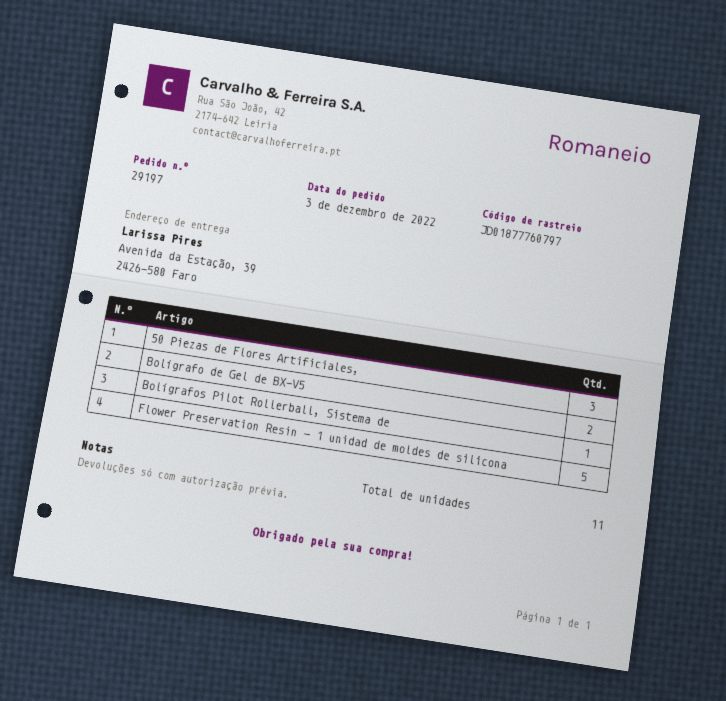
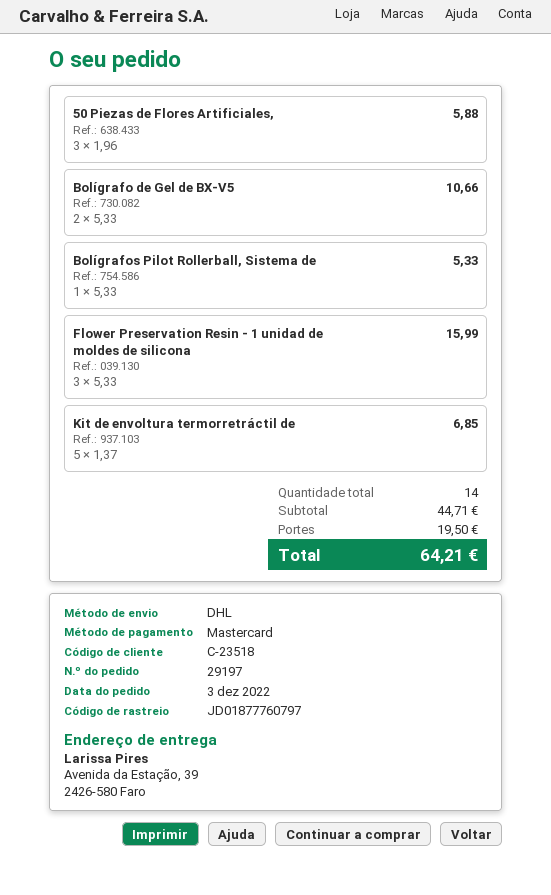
Flower Preservation Resin - 1 unidad de moldes de silicona: 5 -> 3
Kit de envoltura termorretráctil de: none -> 5
total quantity: 11 -> 14

